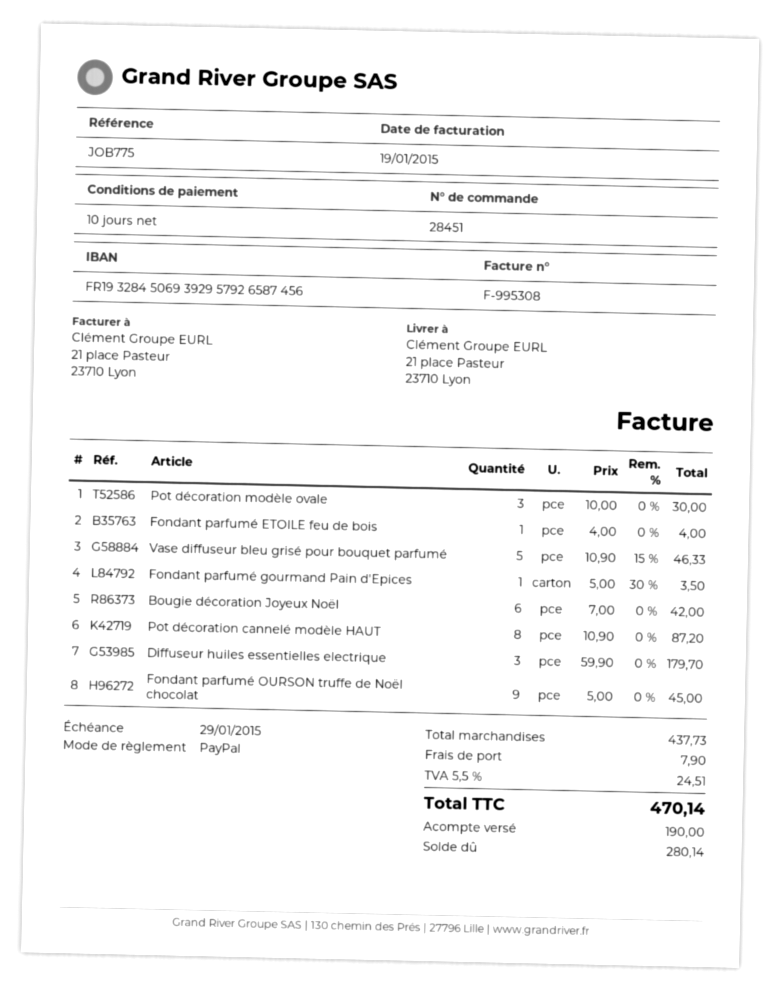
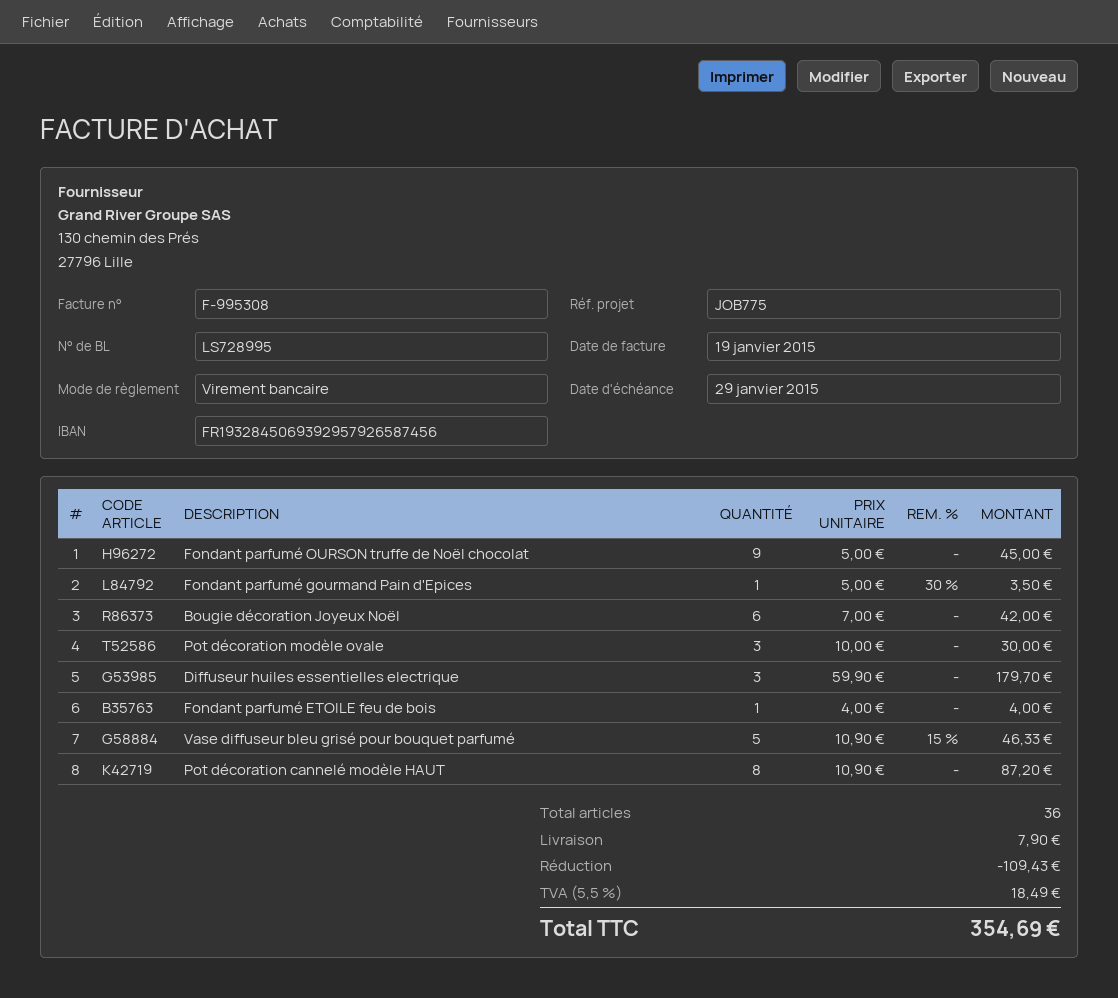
payment method: PayPal -> bank transfer
discount: none -> 109.43
tax: 5.5% = 24.51 -> 5.5% = 18.49
total: 470.14 -> 354.69

